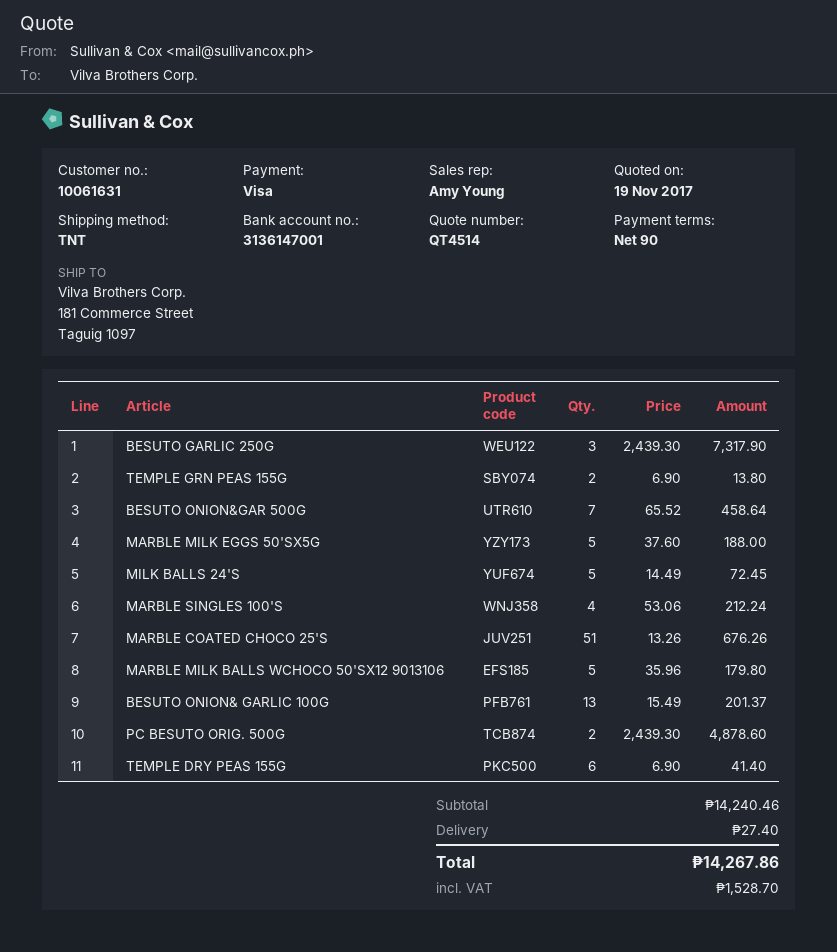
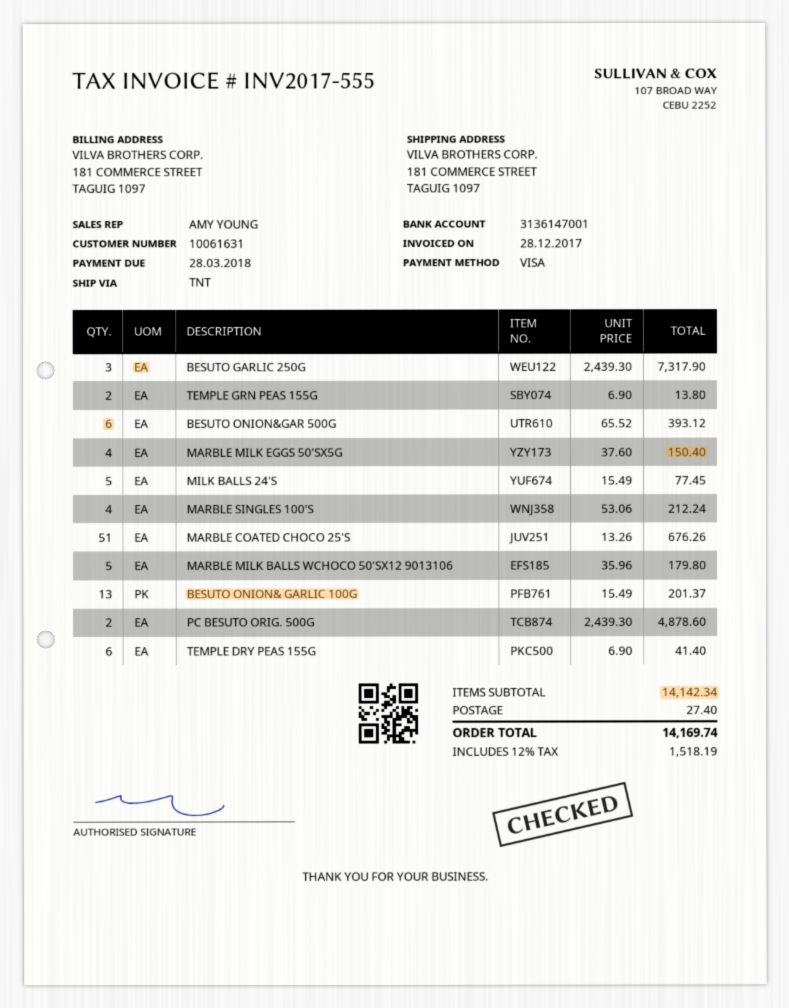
BESUTO ONION&GAR 500G: 7 x 65.52 = 458.64 -> 6 x 65.52 = 393.12
MARBLE MILK EGGS 50'SX5G: 5 x 37.60 = 188.00 -> 4 x 37.60 = 150.40
MILK BALLS 24'S: 5 x 14.49 = 72.45 -> 5 x 15.49 = 77.45
subtotal: 14240.46 -> 14142.34
tax: 1528.70 -> 1518.19
total: 14267.86 -> 14169.74

